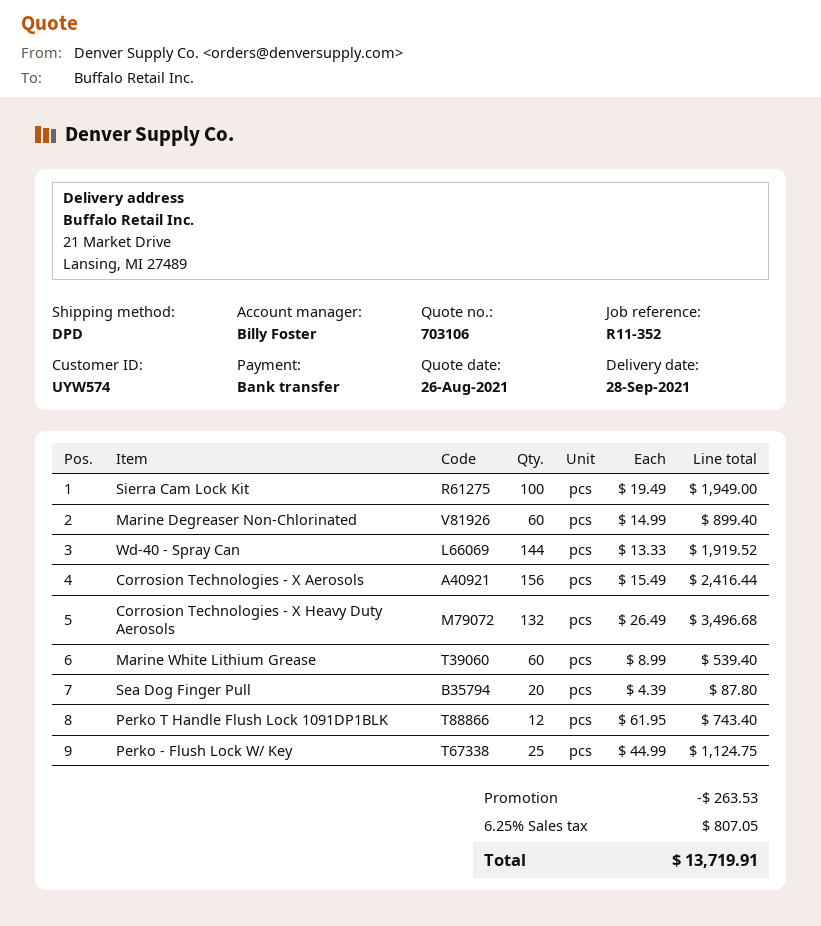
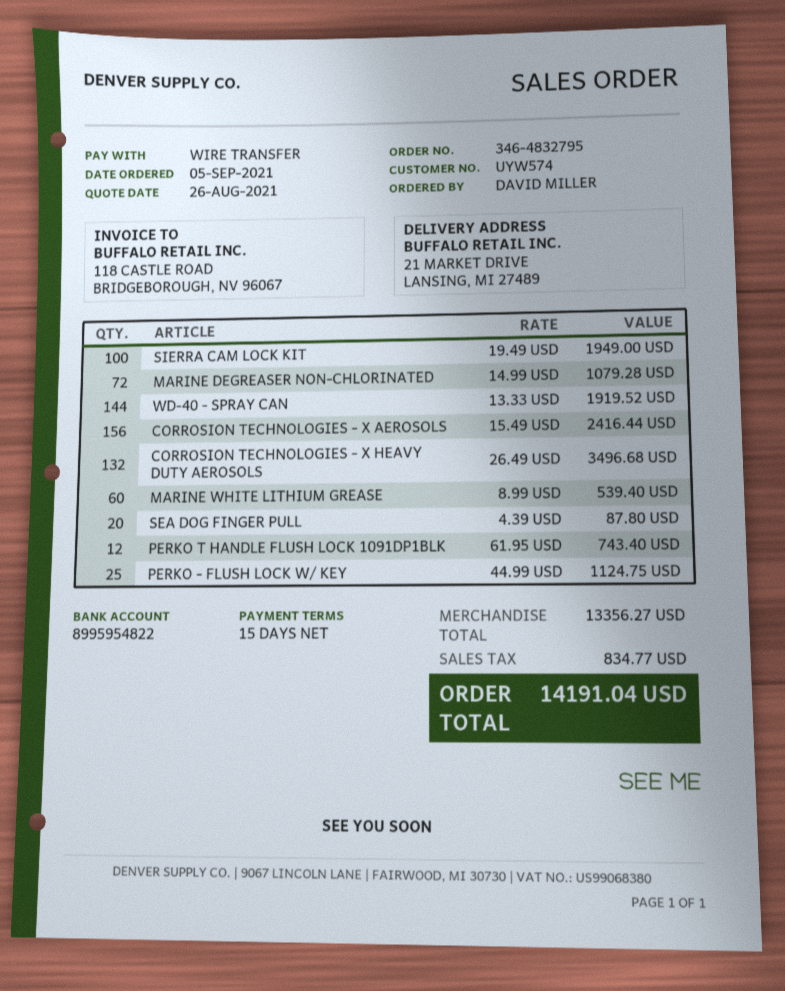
Marine Degreaser Non-Chlorinated: 60 x 14.99 = 899.40 -> 72 x 14.99 = 1079.28
discount: 263.53 -> none
tax: 807.05 -> 834.77
total: 13719.91 -> 14191.04

